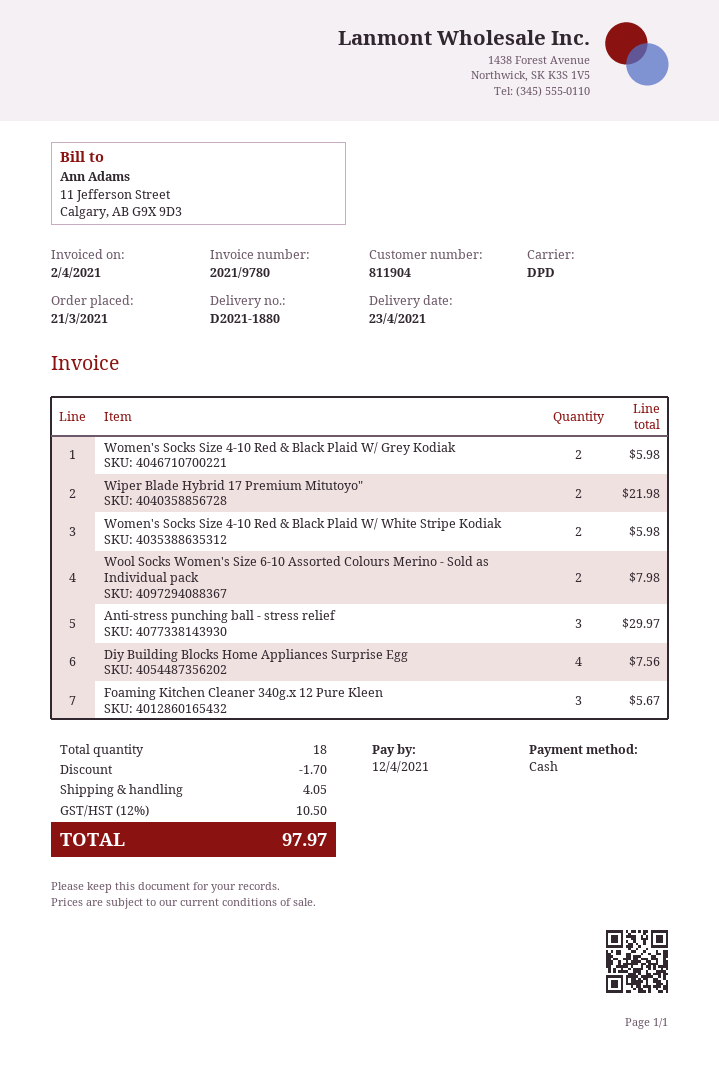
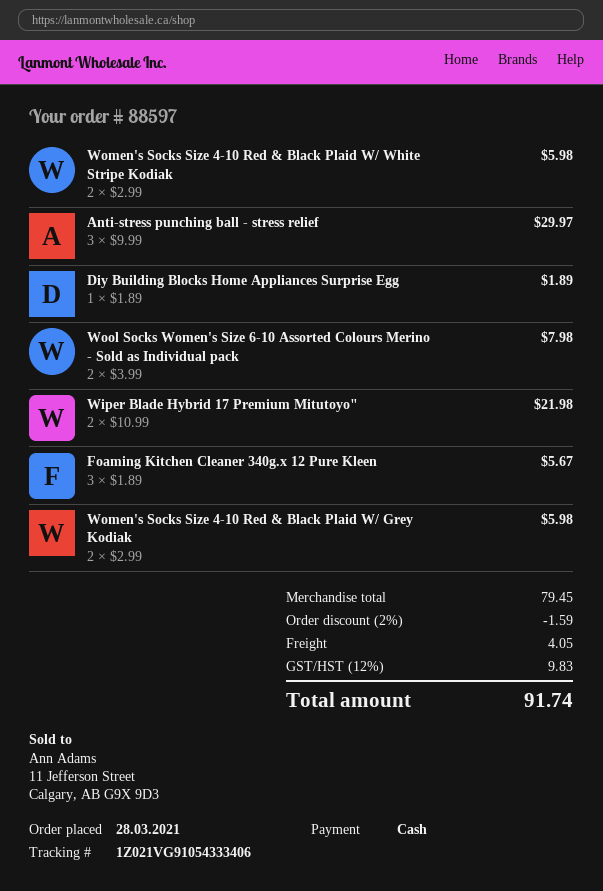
order date: 2021-03-21 -> 2021-03-28
Diy Building Blocks Home Appliances Surprise Egg: 4 for 7.56 -> 1 for 1.89
discount: 1.70 -> 1.59
tax: 12% = 10.50 -> 12% = 9.83
total: 97.97 -> 91.74

